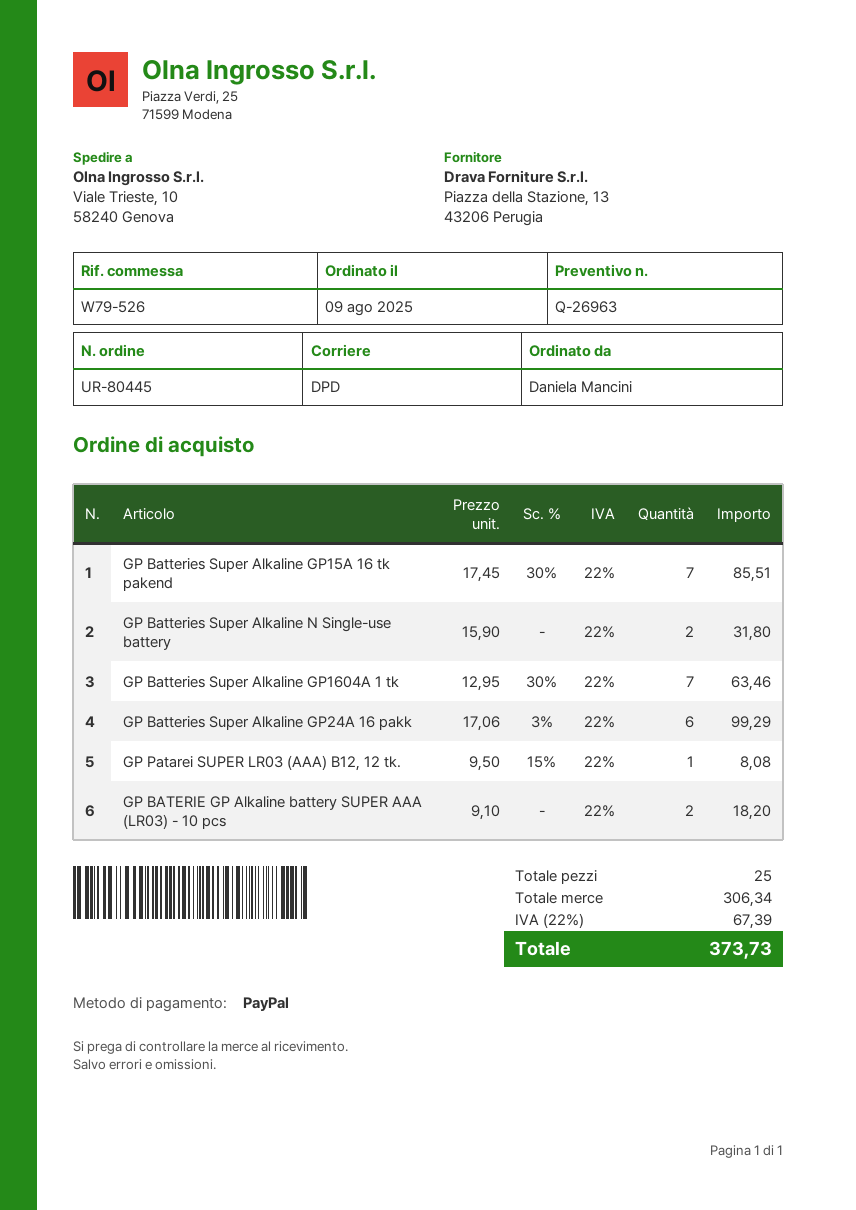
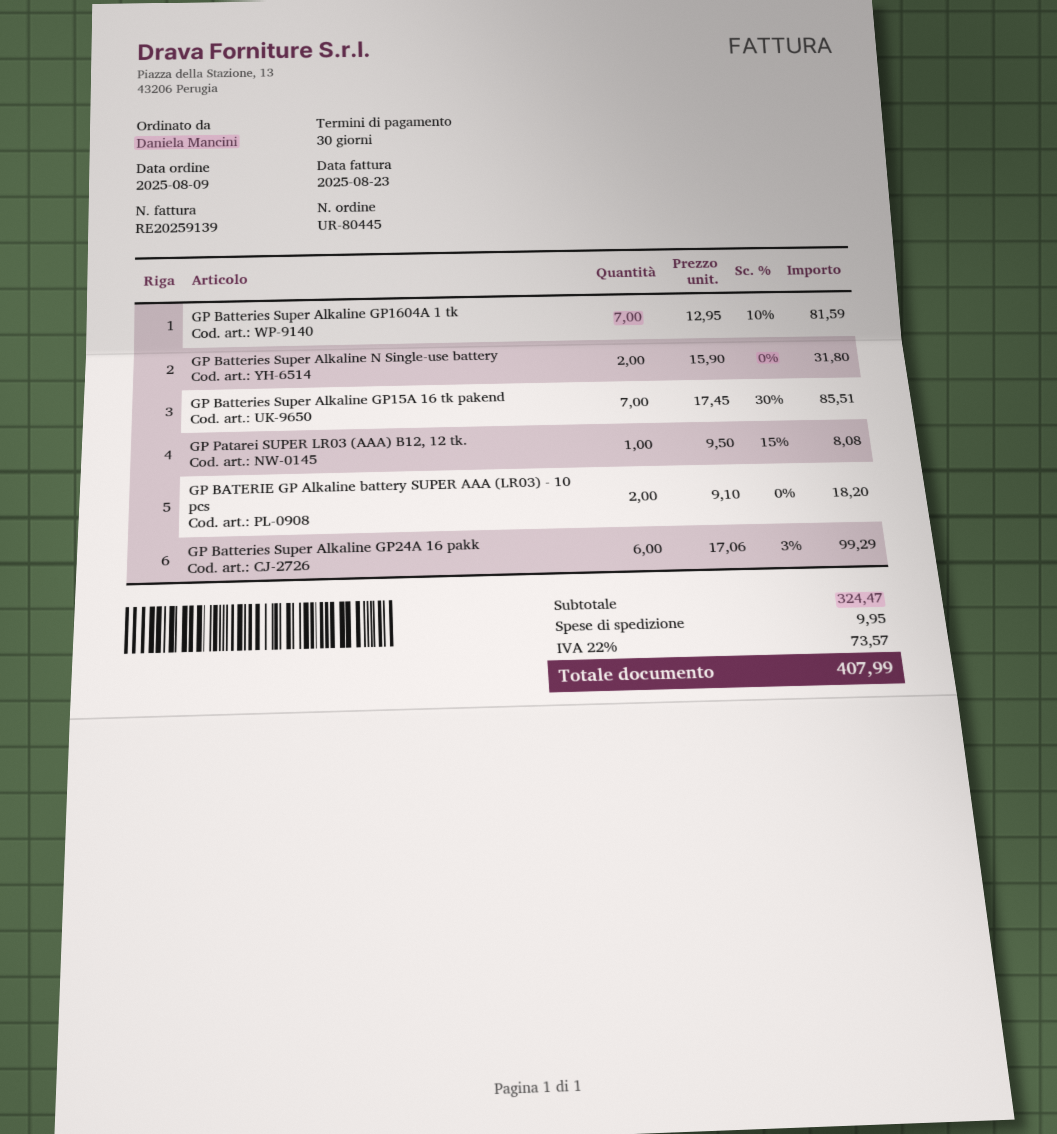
GP Batteries Super Alkaline GP1604A 1 tk: 7 x 12.95 - 30% = 63.46 -> 7 x 12.95 - 10% = 81.59
subtotal: 306.34 -> 324.47
shipping: none -> 9.95
tax: 22% = 67.39 -> 22% = 73.57
total: 373.73 -> 407.99

